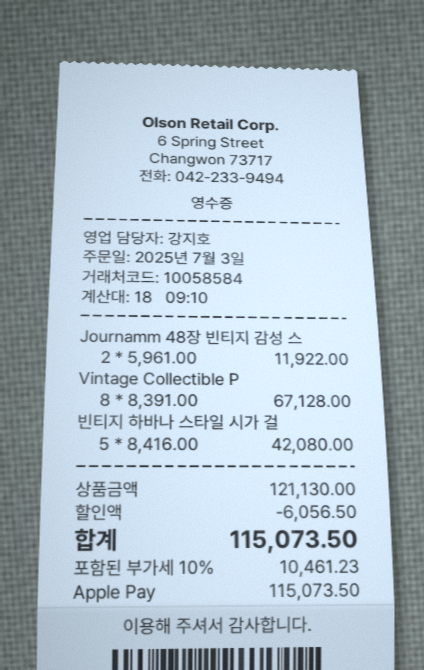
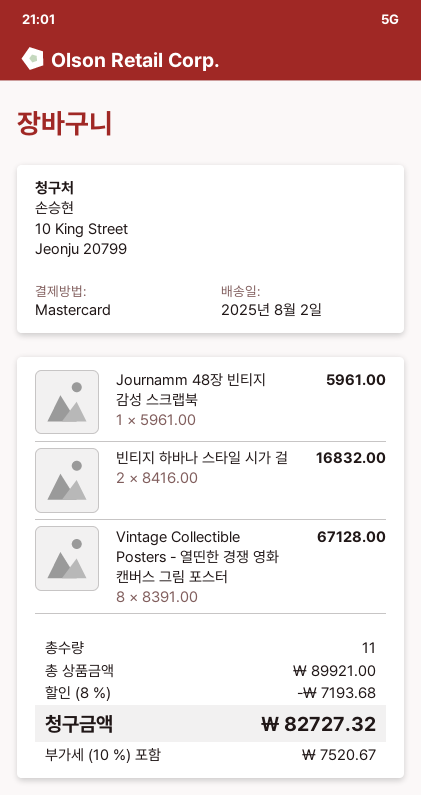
payment method: Apple Pay -> Mastercard
Journamm 48장 빈티지 감성 스: 2 x 5961.00 = 11922.00 -> 1 x 5961.00 = 5961.00
빈티지 하바나 스타일 시가 걸: 5 x 8416.00 = 42080.00 -> 2 x 8416.00 = 16832.00
subtotal: 121130.00 -> 89921.00
discount: 6056.50 -> 7193.68
tax: 10% = 10461.23 -> 10% = 7520.67
total: 115073.50 -> 82727.32

